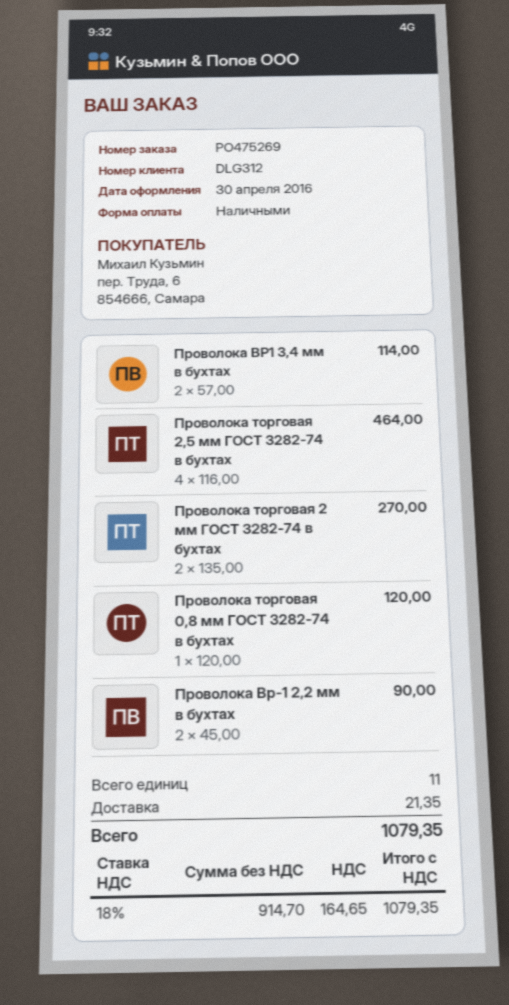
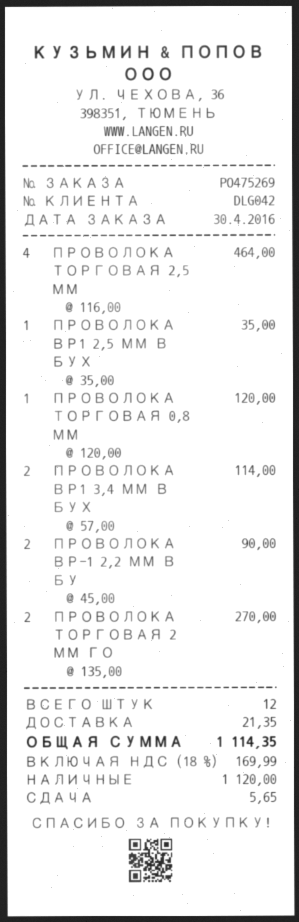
customer number: DLG312 -> DLG042
ПРОВОЛОКА ВР1 2,5 ММ В БУХ: none -> 1 x 35.00 = 35.00
total quantity: 11 -> 12
tax: 18% = 164.65 -> 18% = 169.99
total: 1079.35 -> 1114.35

